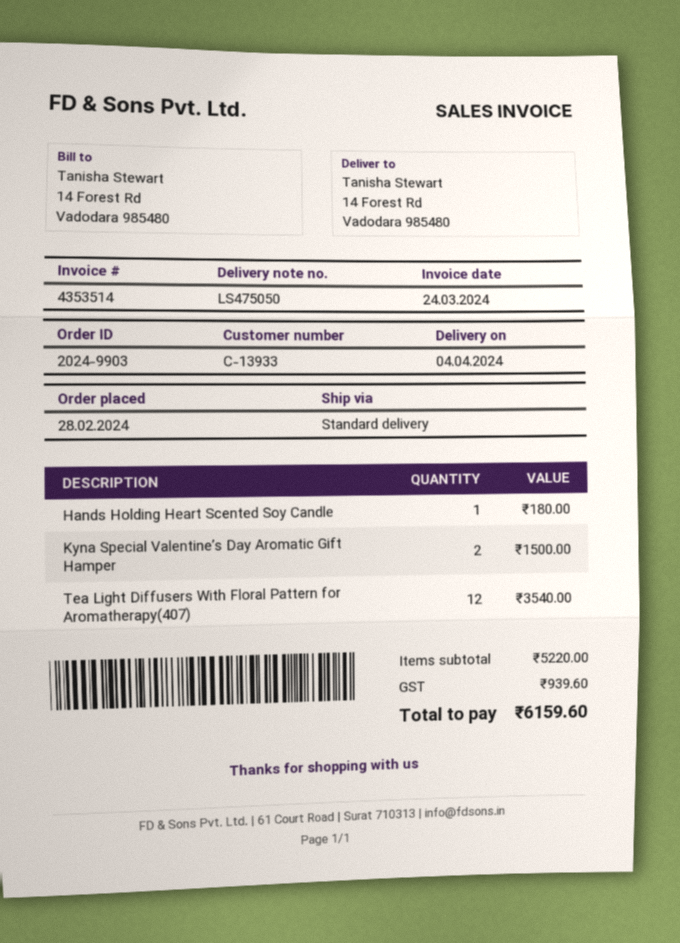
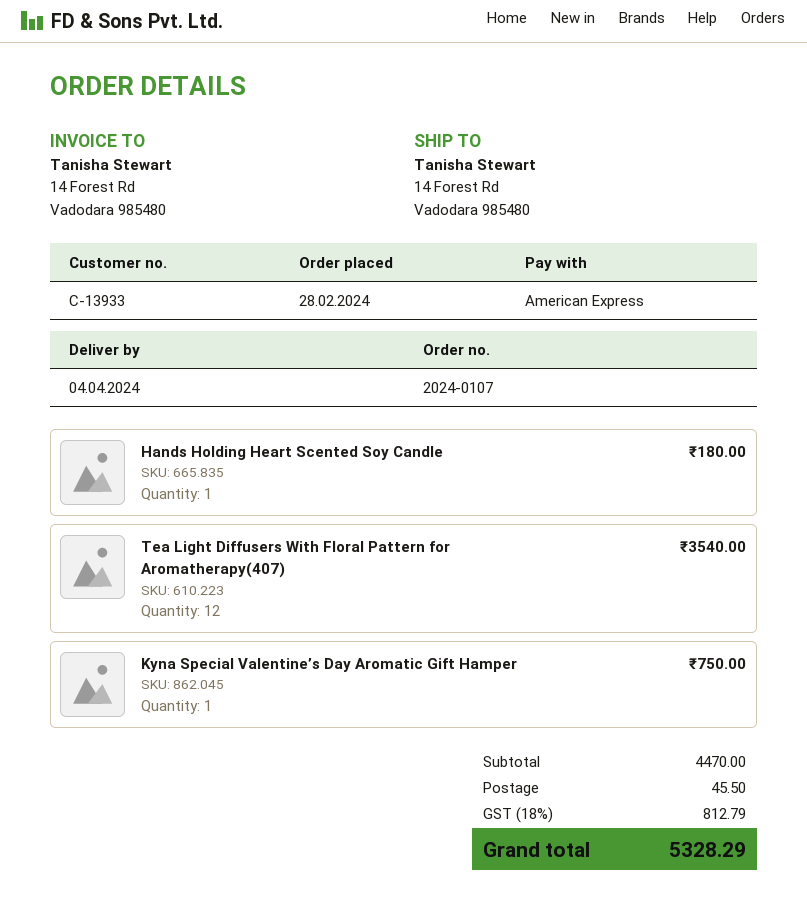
order number: 2024-9903 -> 2024-0107
Kyna Special Valentine’s Day Aromatic Gift Hamper: 2 for 1500.00 -> 1 for 750.00
subtotal: 5220.00 -> 4470.00
shipping: none -> 45.50
tax: 939.60 -> 812.79
total: 6159.60 -> 5328.29

